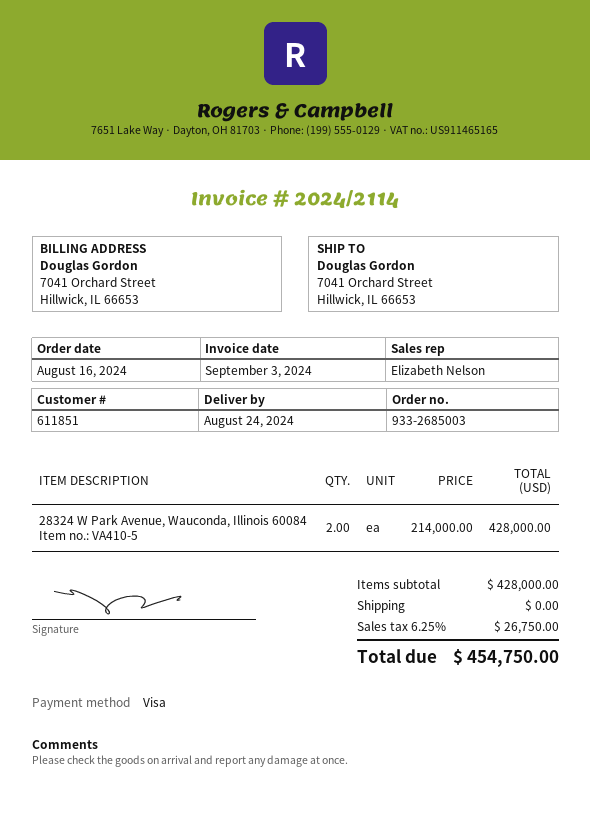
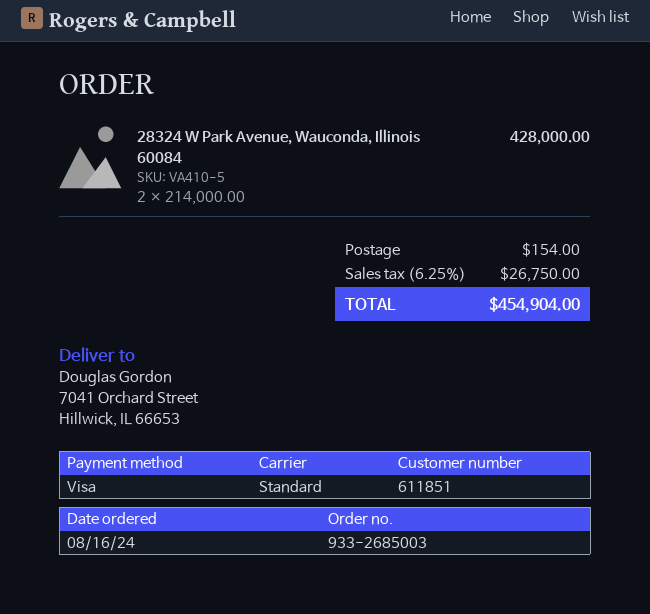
shipping: 0.00 -> 154.00
total: 454750.00 -> 454904.00

